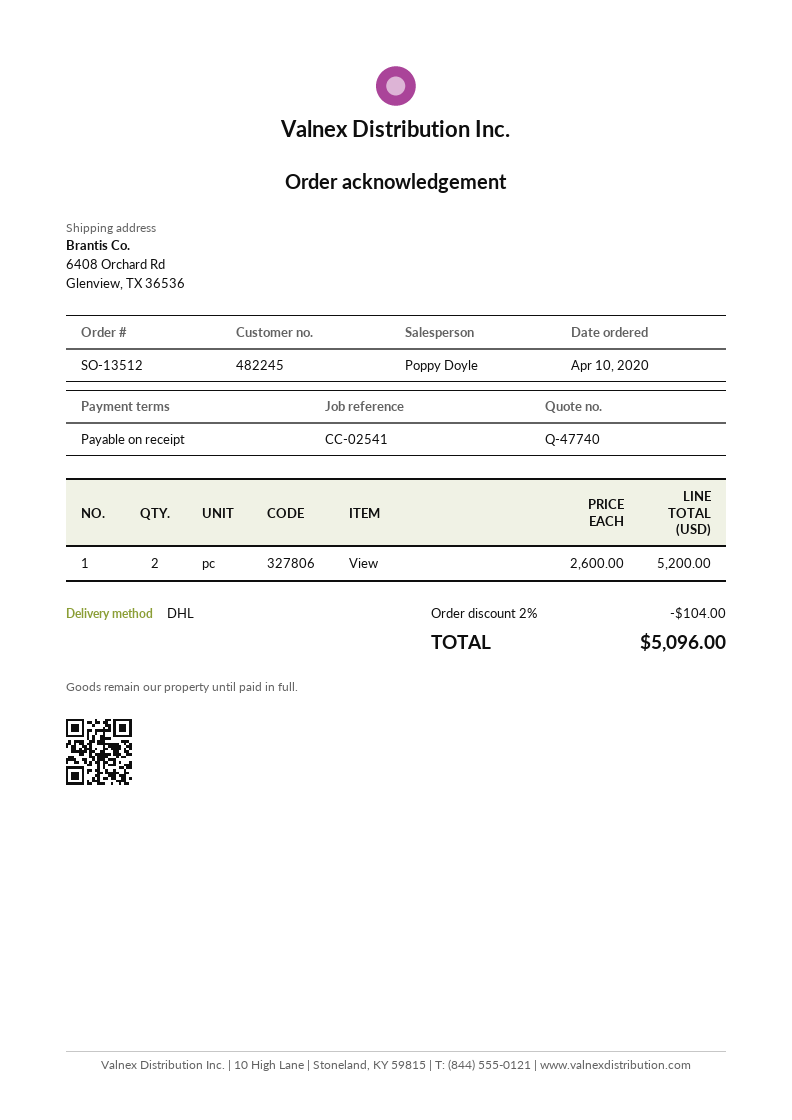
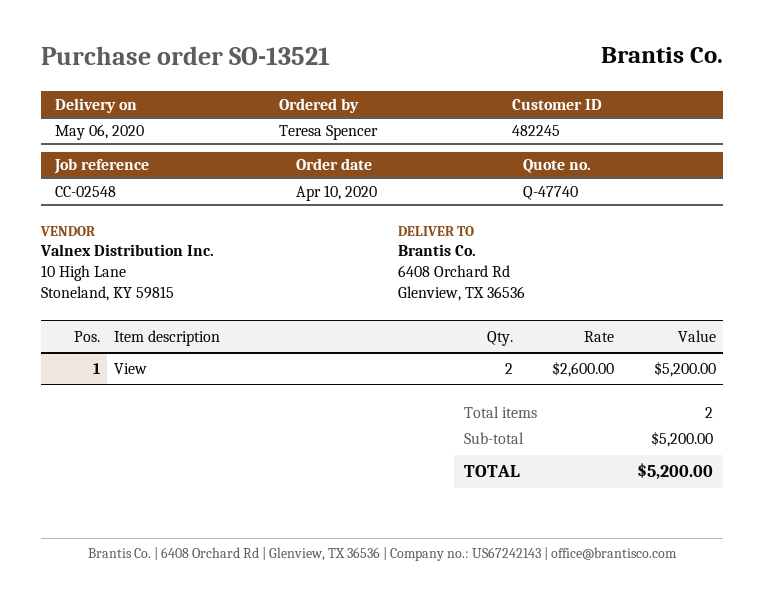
order number: SO-13512 -> SO-13521
reference: CC-02541 -> CC-02548
discount: 2% = 104.00 -> none
total: 5096.00 -> 5200.00

